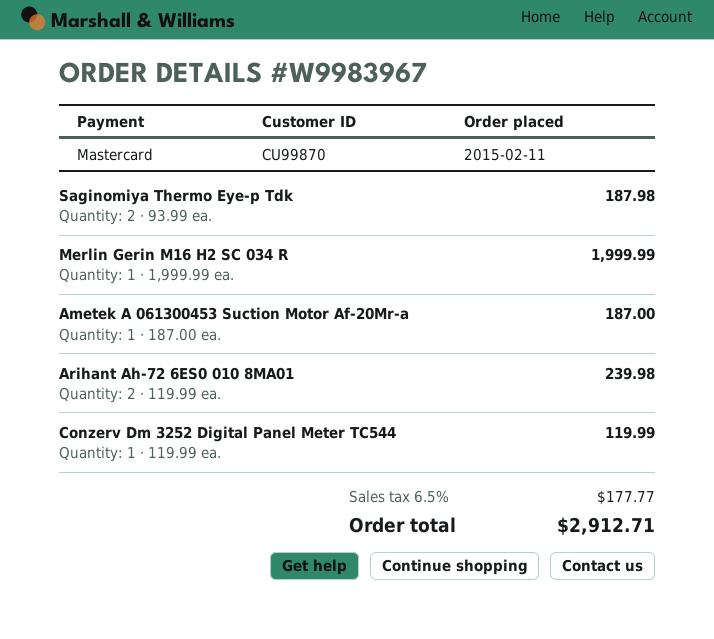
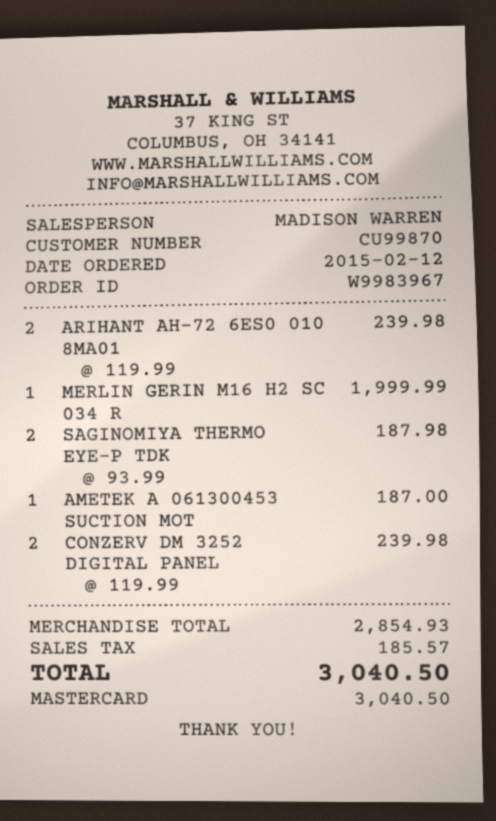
order date: 2015-02-11 -> 2015-02-12
Conzerv Dm 3252 Digital Panel Meter TC544: 1 x 119.99 = 119.99 -> 2 x 119.99 = 239.98
tax: 177.77 -> 185.57
total: 2912.71 -> 3040.50

